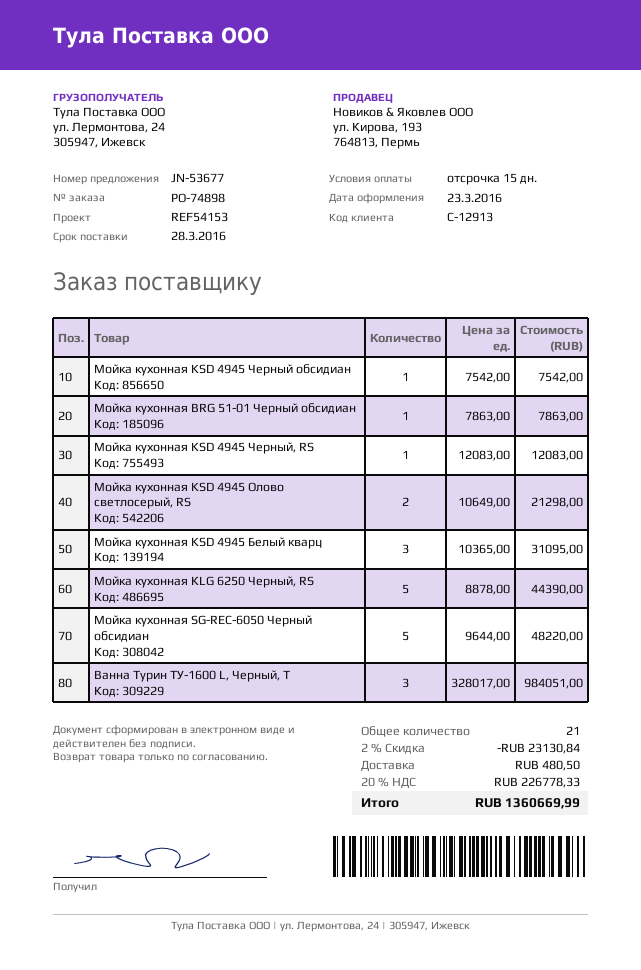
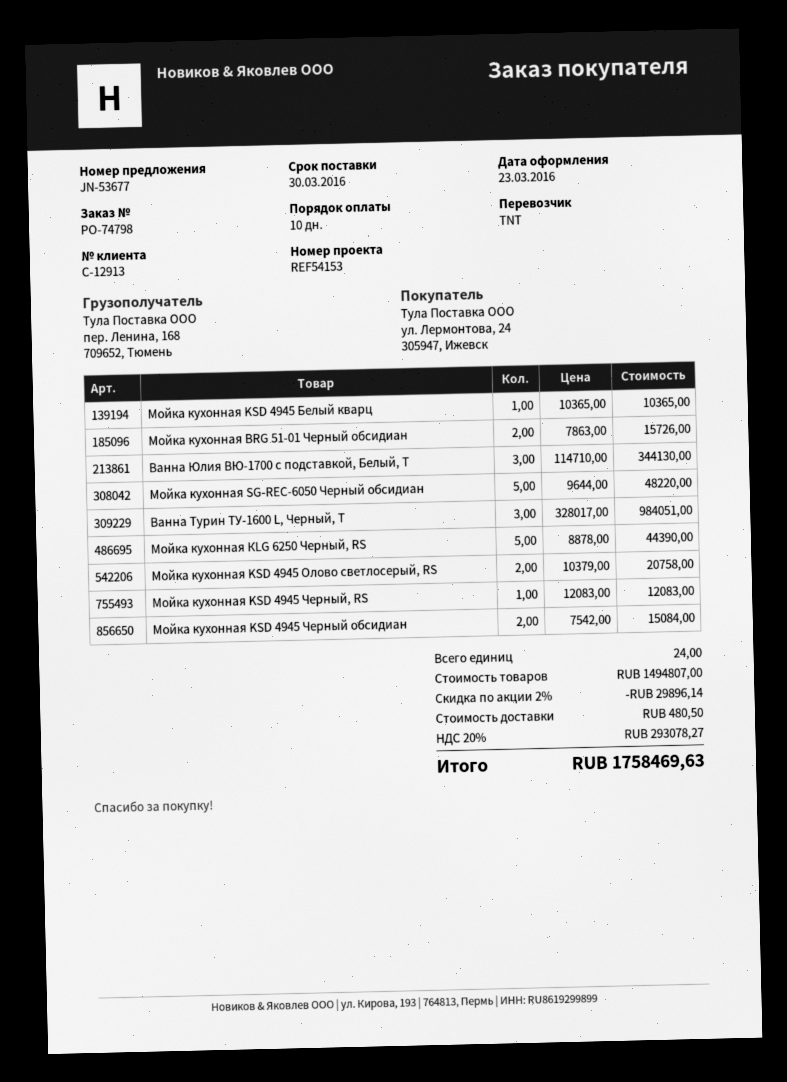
order number: PO-74898 -> PO-74798
delivery date: 2016-03-28 -> 2016-03-30
payment terms: 15 days -> 10 days
ship to: ул. Лермонтова, 24, 305947, Ижевск -> пер. Ленина, 168, 709652, Тюмень
Мойка кухонная KSD 4945 Черный обсидиан: 1 x 7542.00 = 7542.00 -> 2 x 7542.00 = 15084.00
Мойка кухонная BRG 51-01 Черный обсидиан: 1 x 7863.00 = 7863.00 -> 2 x 7863.00 = 15726.00
Мойка кухонная KSD 4945 Олово светлосерый, RS: 2 x 10649.00 = 21298.00 -> 2 x 10379.00 = 20758.00
Мойка кухонная KSD 4945 Белый кварц: 3 x 10365.00 = 31095.00 -> 1 x 10365.00 = 10365.00
Ванна Юлия ВЮ-1700 с подставкой, Белый, Т: none -> 3 x 114710.00 = 344130.00
total quantity: 21 -> 24
discount: 2% = 23130.84 -> 2% = 29896.14
tax: 20% = 226778.33 -> 20% = 293078.27
total: 1360669.99 -> 1758469.63

